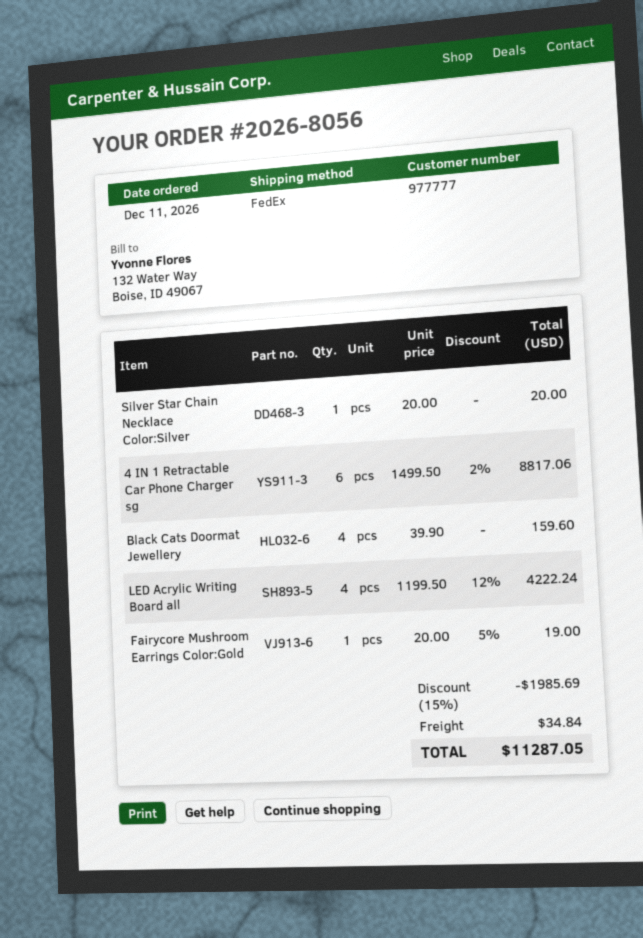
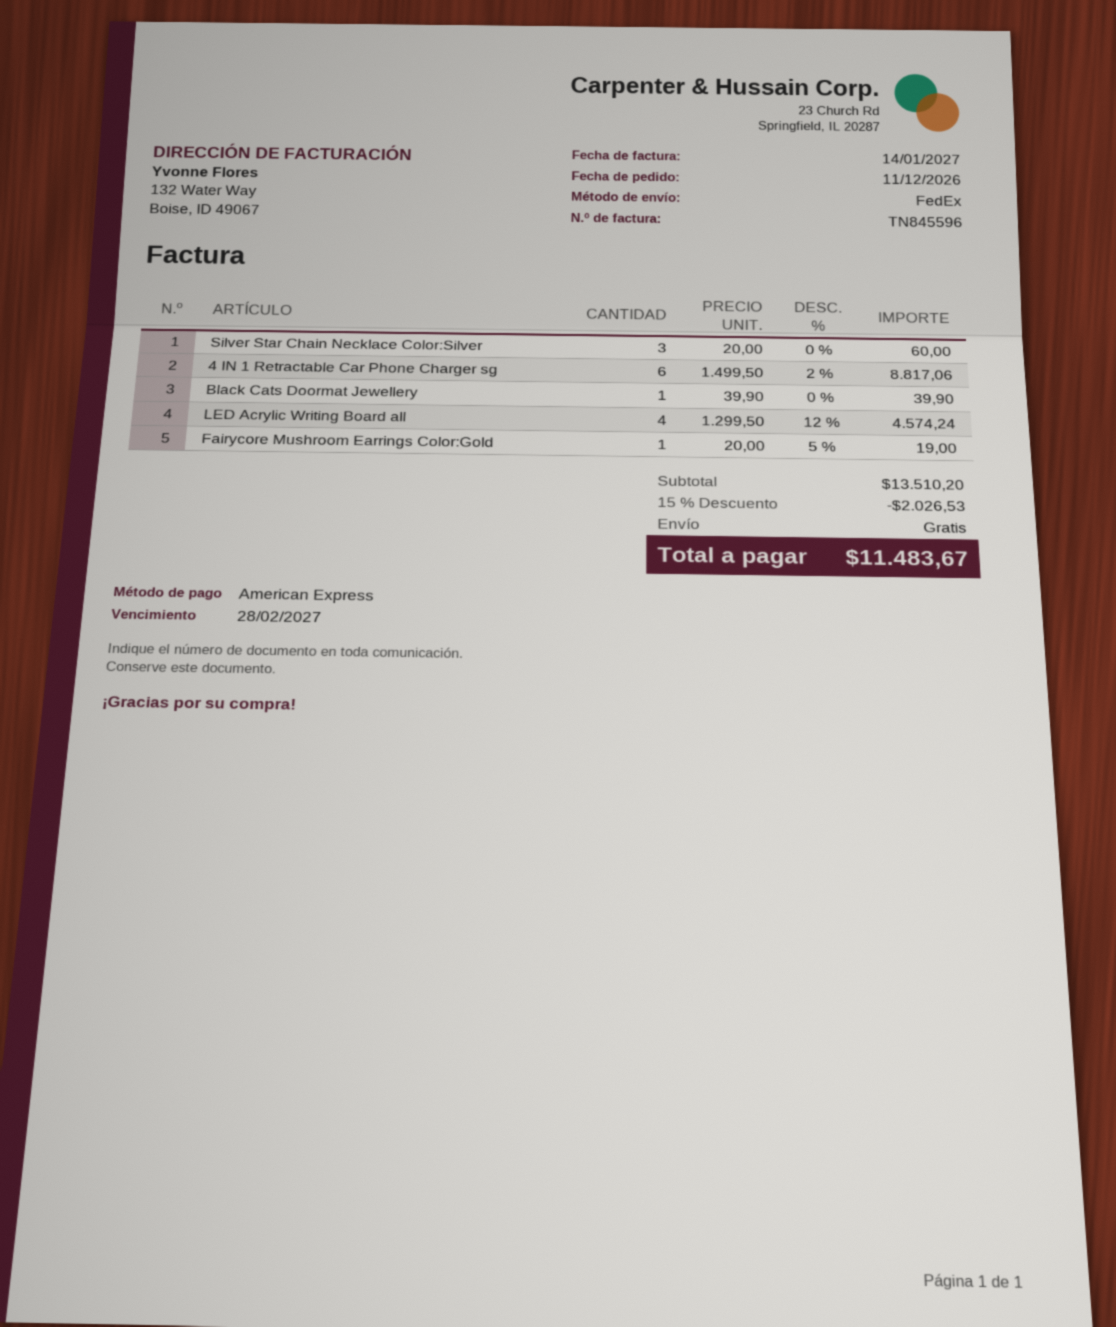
Silver Star Chain Necklace Color:Silver: 1 x 20.00 = 20.00 -> 3 x 20.00 = 60.00
Black Cats Doormat Jewellery: 4 x 39.90 = 159.60 -> 1 x 39.90 = 39.90
LED Acrylic Writing Board all: 4 x 1199.50 - 12% = 4222.24 -> 4 x 1299.50 - 12% = 4574.24
discount: 15% = 1985.69 -> 15% = 2026.53
shipping: 34.84 -> 0.00
total: 11287.05 -> 11483.67

